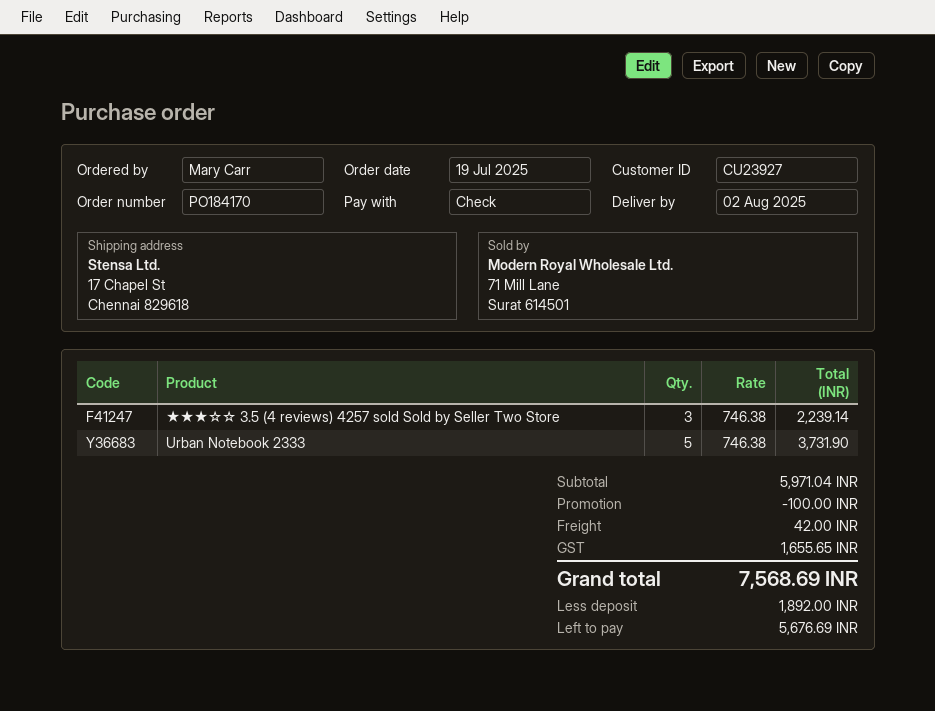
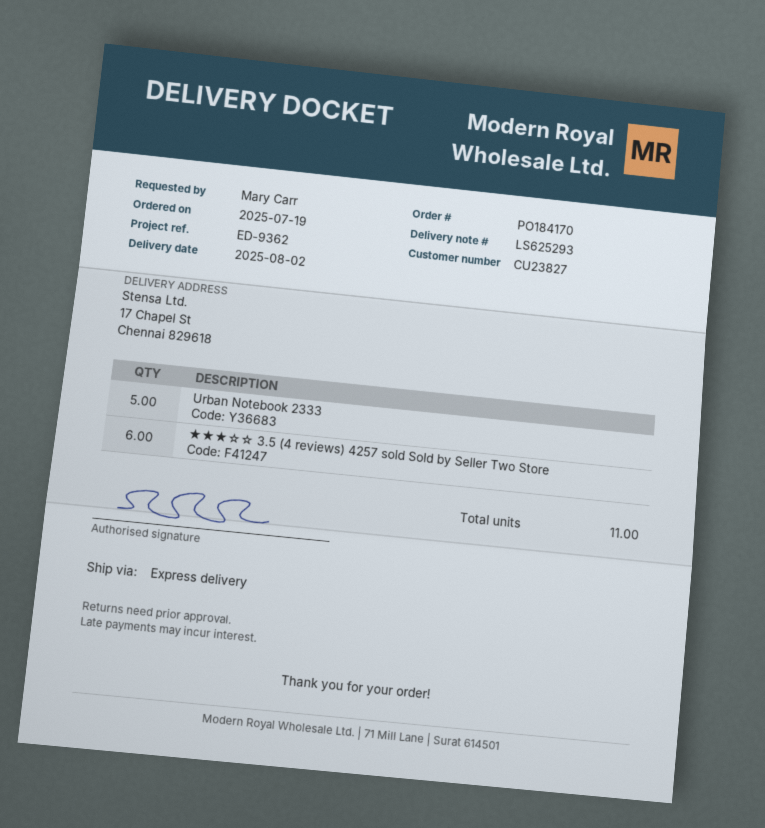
customer number: CU23927 -> CU23827
★★★☆☆ 3.5 (4 reviews) 4257 sold Sold by Seller Two Store: 3 -> 6

